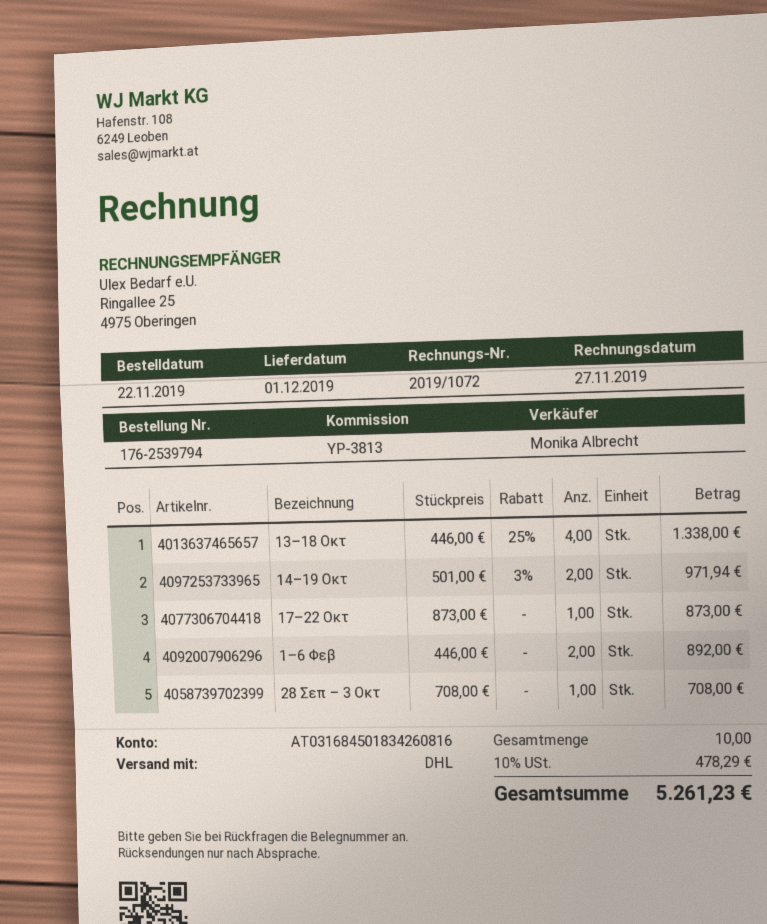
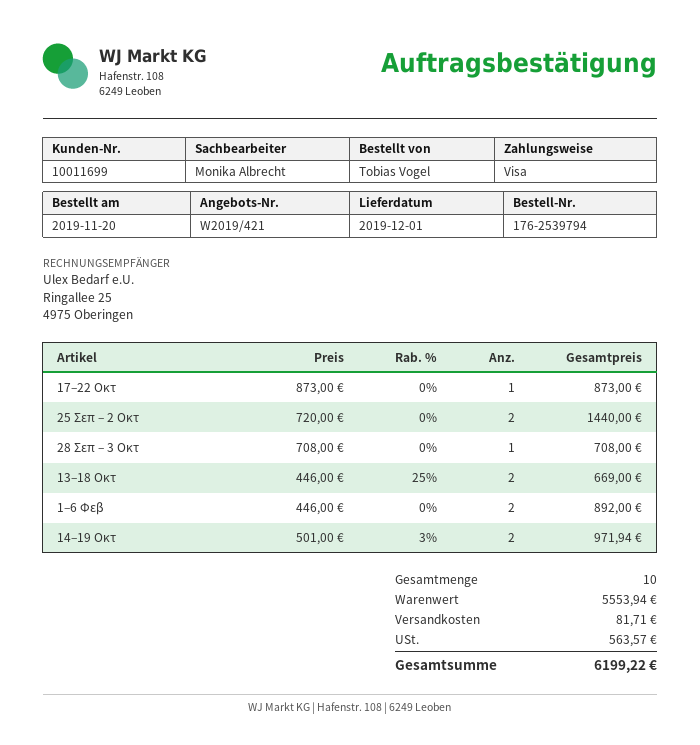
order date: 2019-11-22 -> 2019-11-20
13–18 Οκτ: 4 x 446.00 - 25% = 1338.00 -> 2 x 446.00 - 25% = 669.00
25 Σεπ – 2 Οκτ: none -> 2 x 720.00 = 1440.00
shipping: none -> 81.71
tax: 478.29 -> 563.57
total: 5261.23 -> 6199.22

